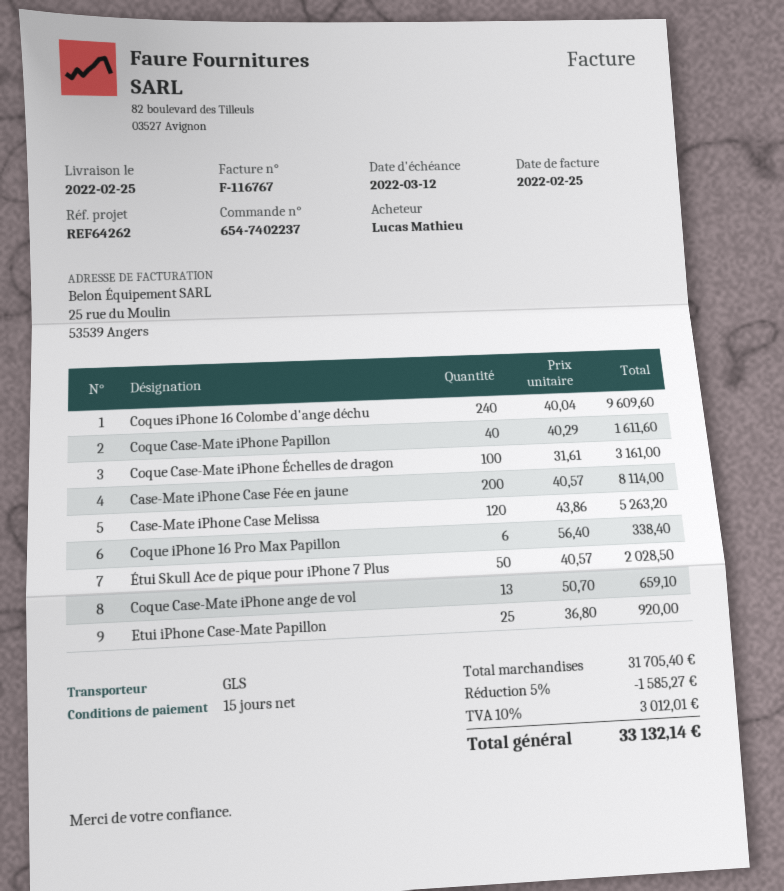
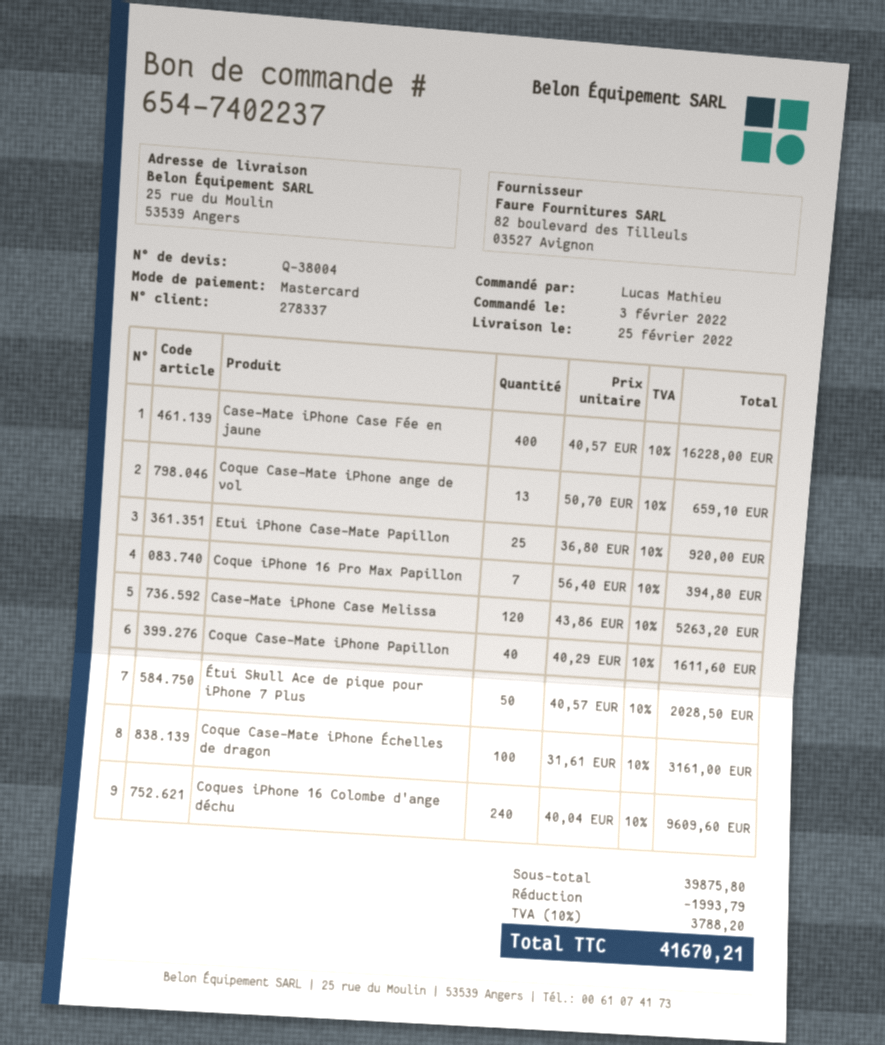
Case-Mate iPhone Case Fée en jaune: 200 x 40.57 = 8114.00 -> 400 x 40.57 = 16228.00
Coque iPhone 16 Pro Max Papillon: 6 x 56.40 = 338.40 -> 7 x 56.40 = 394.80
subtotal: 31705.40 -> 39875.80
discount: 1585.27 -> 1993.79
tax: 10% = 3012.01 -> 10% = 3788.20
total: 33132.14 -> 41670.21

